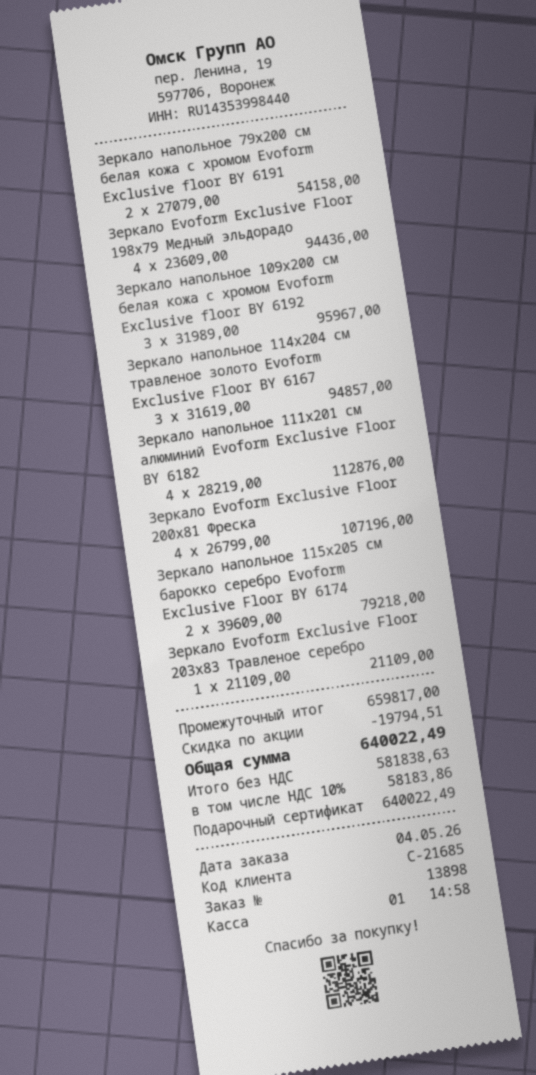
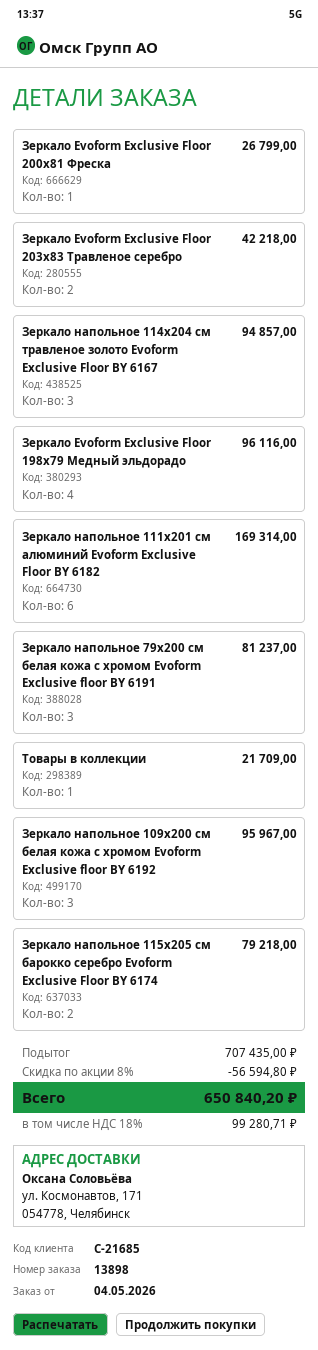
Зеркало напольное 79х200 см белая кожа с хромом Evoform Exclusive floor BY 6191: 2 for 54158.00 -> 3 for 81237.00
Зеркало Evoform Exclusive Floor 198х79 Медный эльдорадо: 4 for 94436.00 -> 4 for 96116.00
Зеркало напольное 111х201 см алюминий Evoform Exclusive Floor BY 6182: 4 for 112876.00 -> 6 for 169314.00
Зеркало Evoform Exclusive Floor 200х81 Фреска: 4 for 107196.00 -> 1 for 26799.00
Зеркало Evoform Exclusive Floor 203х83 Травленое серебро: 1 for 21109.00 -> 2 for 42218.00
Товары в коллекции: none -> 1 for 21709.00
subtotal: 659817.00 -> 707435.00
discount: 19794.51 -> 56594.80
tax: 10% = 58183.86 -> 18% = 99280.71
total: 640022.49 -> 650840.20

